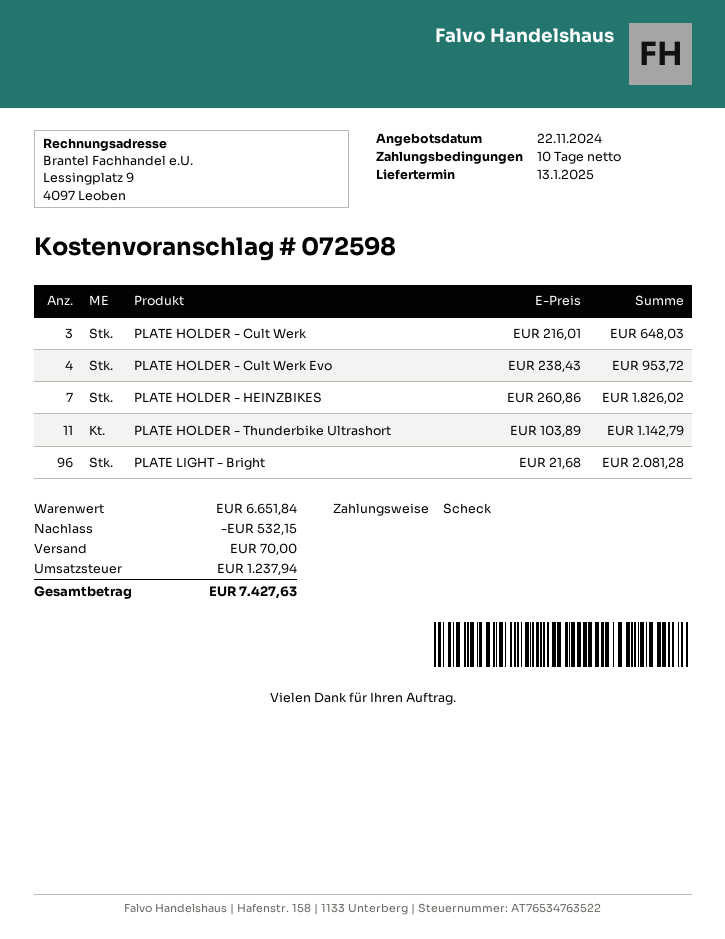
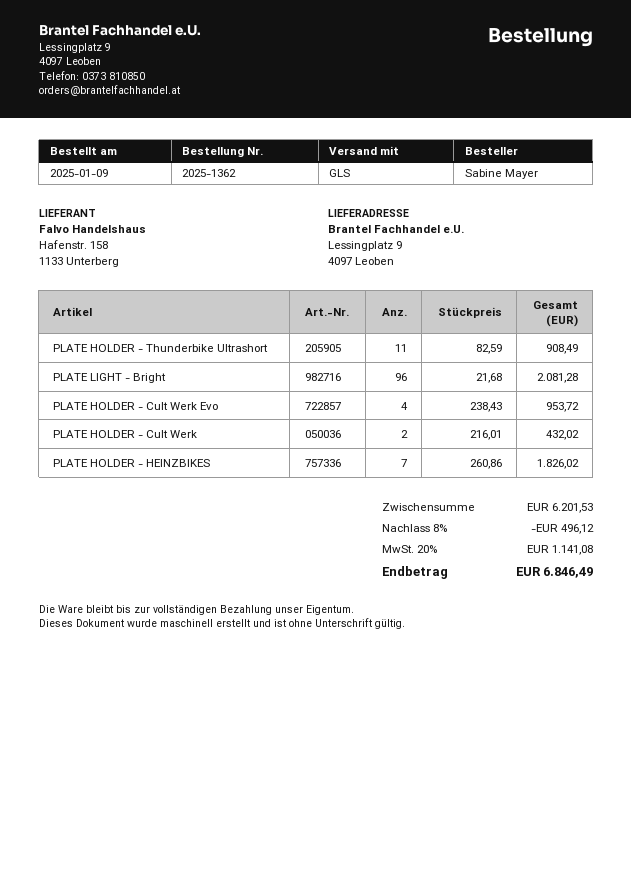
PLATE HOLDER - Cult Werk: 3 x 216.01 = 648.03 -> 2 x 216.01 = 432.02
PLATE HOLDER - Thunderbike Ultrashort: 11 x 103.89 = 1142.79 -> 11 x 82.59 = 908.49
subtotal: 6651.84 -> 6201.53
discount: 532.15 -> 496.12
shipping: 70.00 -> none
tax: 1237.94 -> 1141.08
total: 7427.63 -> 6846.49

